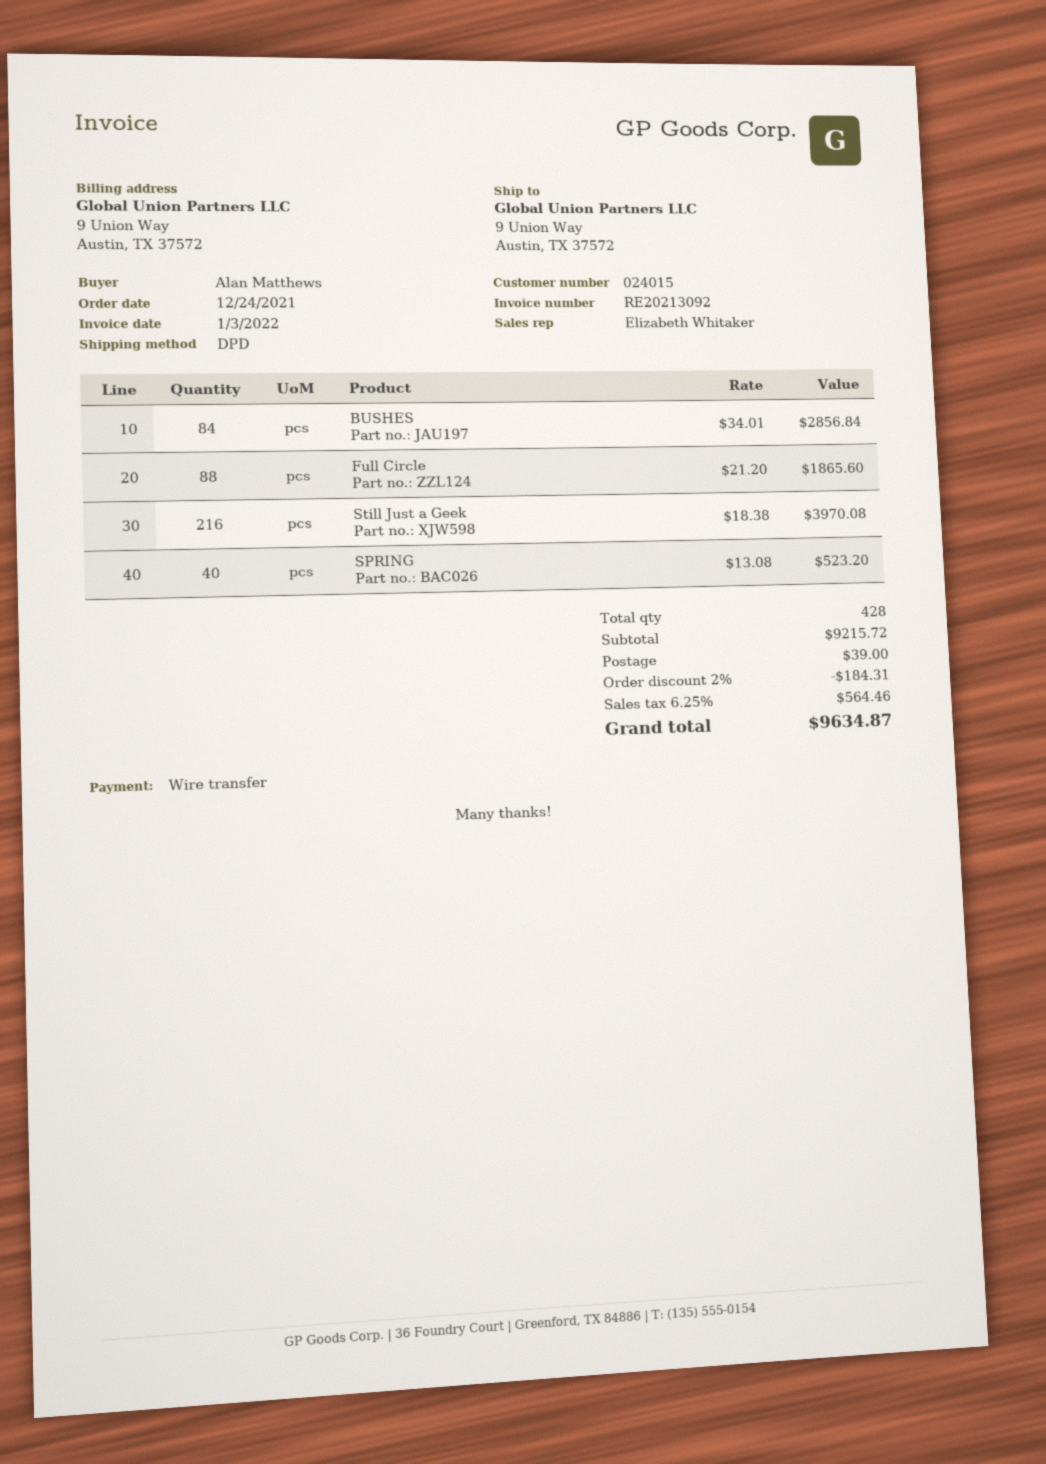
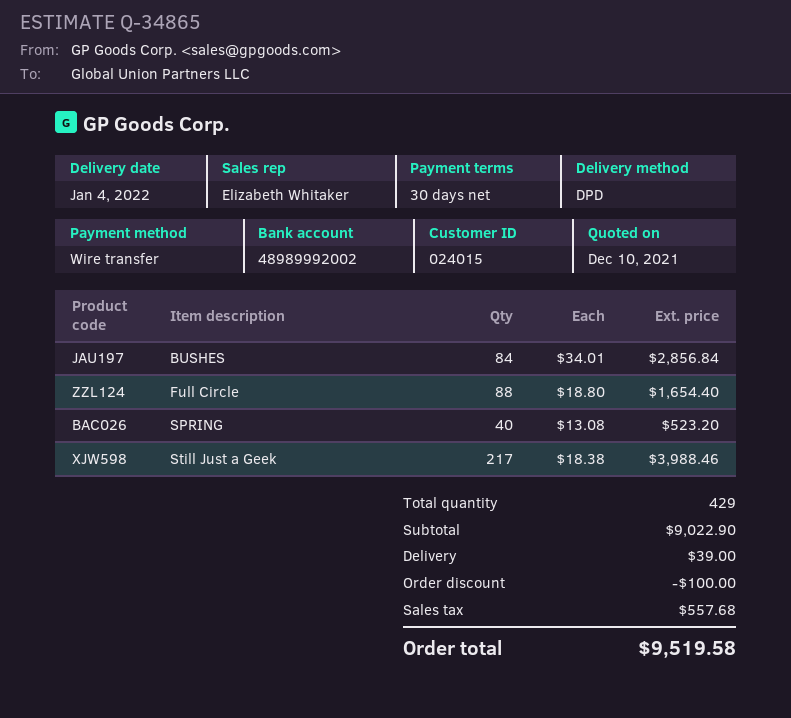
Full Circle: 88 x 21.20 = 1865.60 -> 88 x 18.80 = 1654.40
Still Just a Geek: 216 x 18.38 = 3970.08 -> 217 x 18.38 = 3988.46
total quantity: 428 -> 429
subtotal: 9215.72 -> 9022.90
discount: 184.31 -> 100.00
tax: 564.46 -> 557.68
total: 9634.87 -> 9519.58

